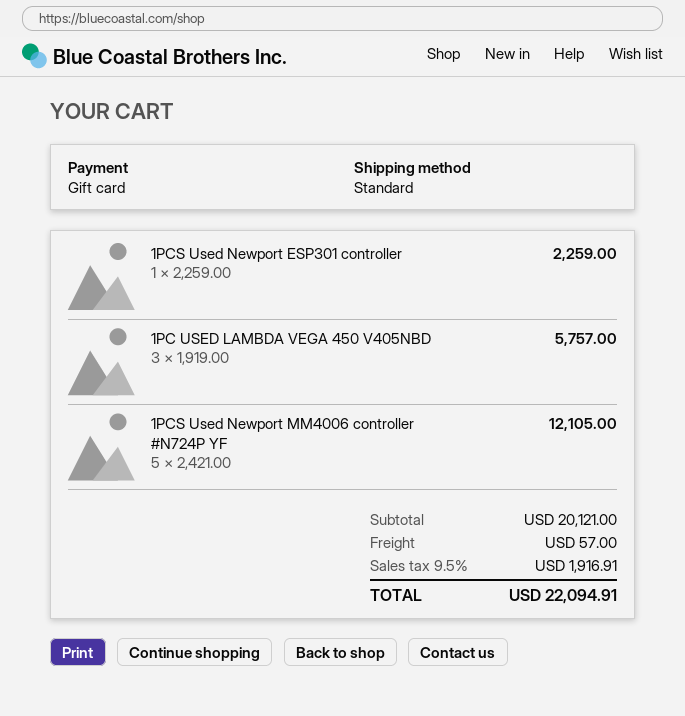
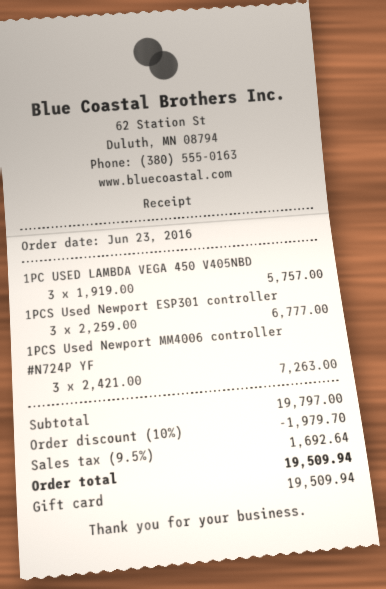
1PCS Used Newport ESP301 controller: 1 x 2259.00 = 2259.00 -> 3 x 2259.00 = 6777.00
1PCS Used Newport MM4006 controller #N724P YF: 5 x 2421.00 = 12105.00 -> 3 x 2421.00 = 7263.00
subtotal: 20121.00 -> 19797.00
discount: none -> 10% = 1979.70
shipping: 57.00 -> none
tax: 9.5% = 1916.91 -> 9.5% = 1692.64
total: 22094.91 -> 19509.94

